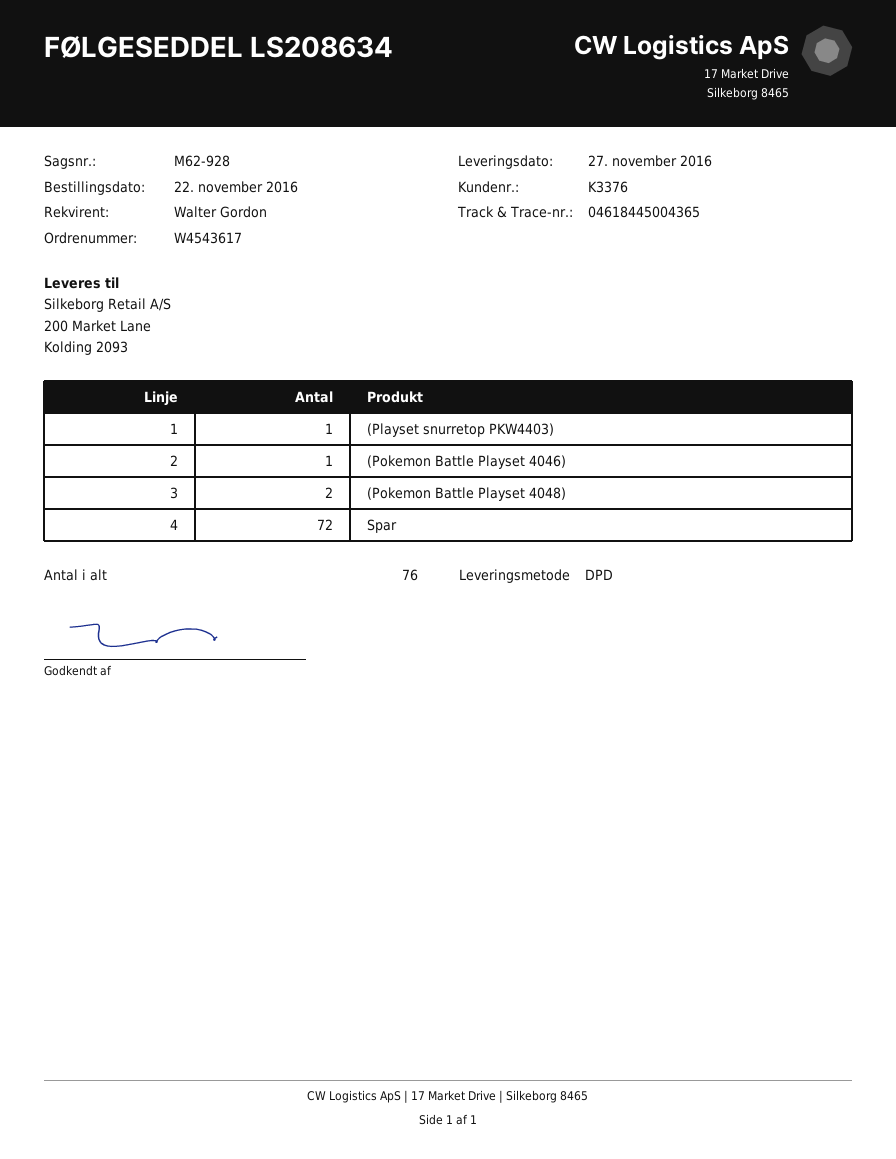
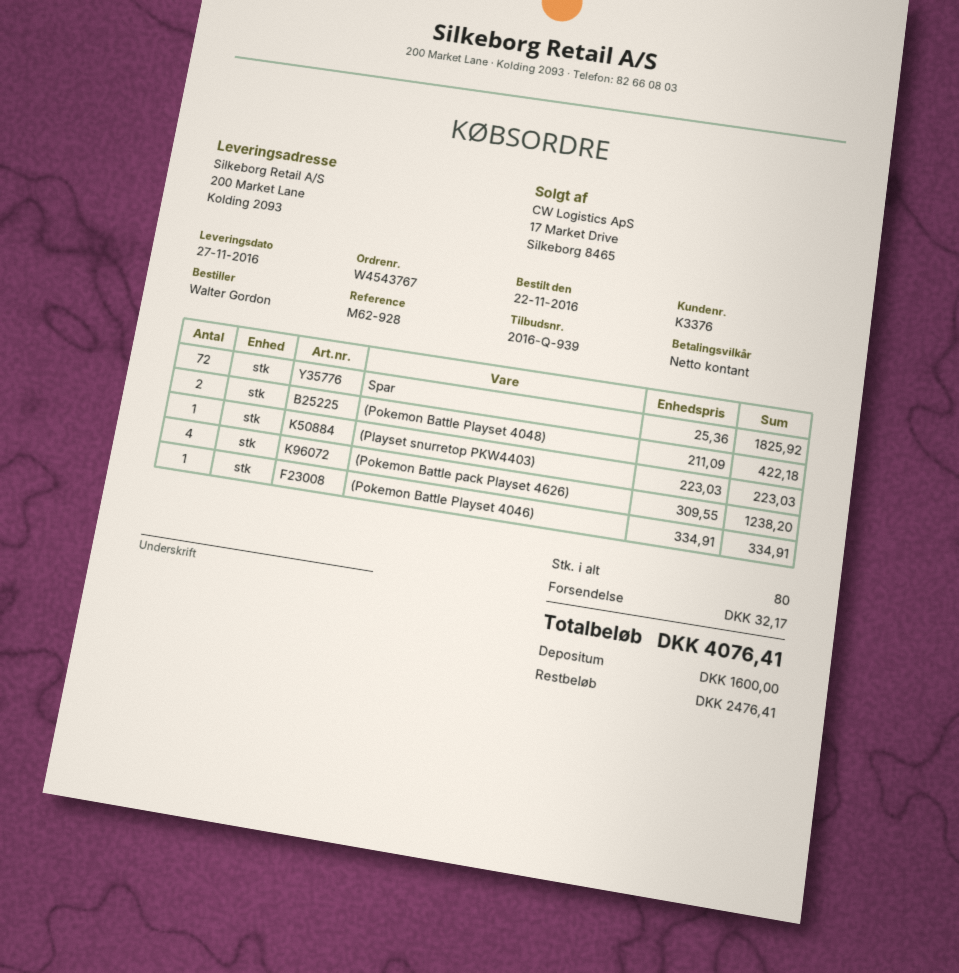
order number: W4543617 -> W4543767
(Pokemon Battle pack Playset 4626): none -> 4
total quantity: 76 -> 80

